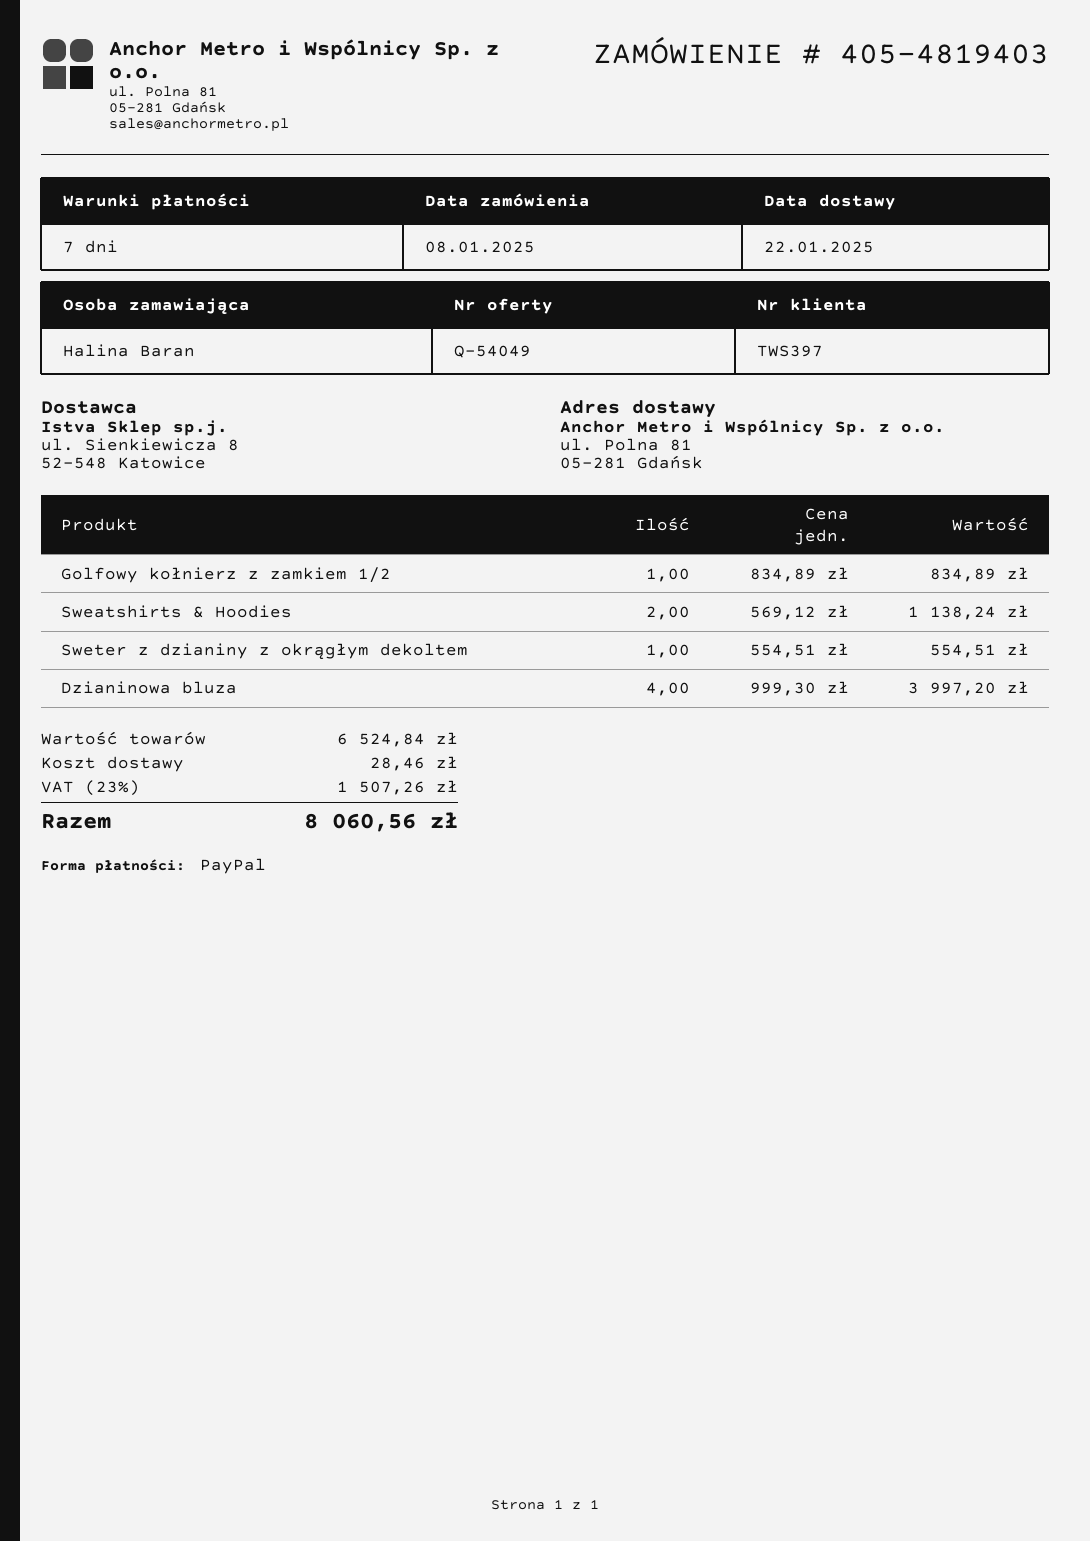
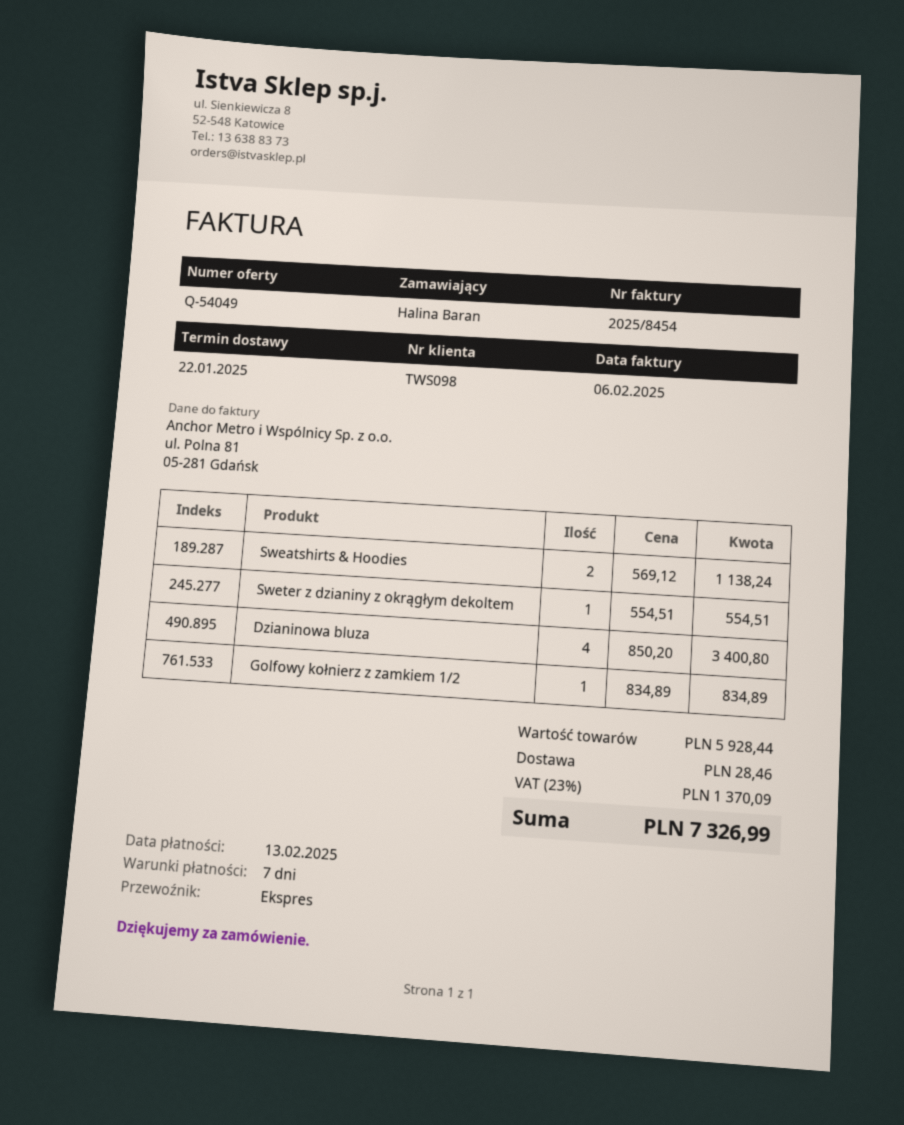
customer number: TWS397 -> TWS098
Dzianinowa bluza: 4 x 999.30 = 3997.20 -> 4 x 850.20 = 3400.80
subtotal: 6524.84 -> 5928.44
tax: 23% = 1507.26 -> 23% = 1370.09
total: 8060.56 -> 7326.99

